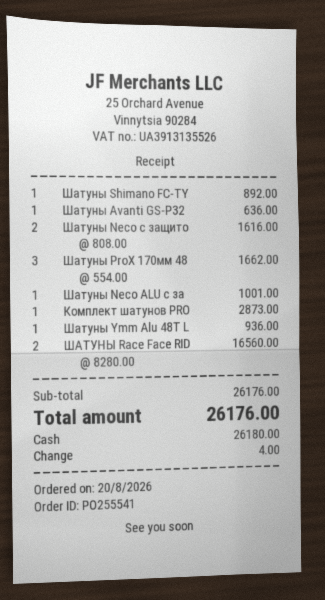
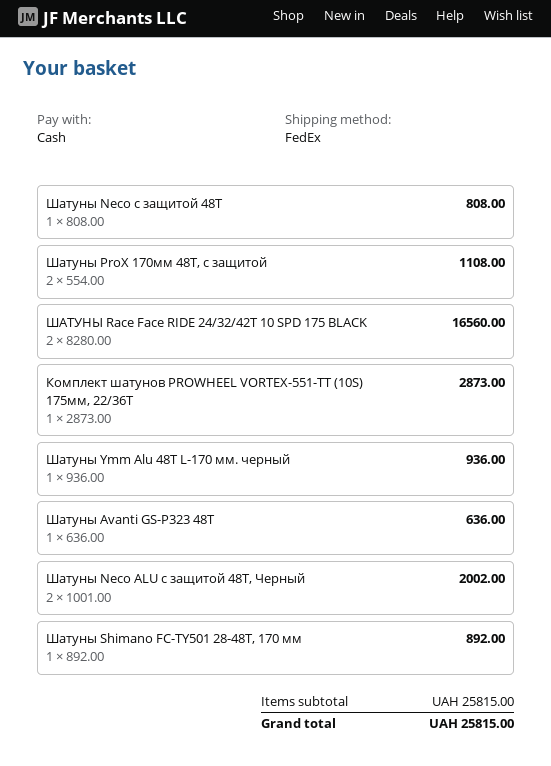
Шатуны Neco с защито: 2 x 808.00 = 1616.00 -> 1 x 808.00 = 808.00
Шатуны ProX 170мм 48: 3 x 554.00 = 1662.00 -> 2 x 554.00 = 1108.00
Шатуны Neco ALU с за: 1 x 1001.00 = 1001.00 -> 2 x 1001.00 = 2002.00
subtotal: 26176.00 -> 25815.00
total: 26176.00 -> 25815.00

